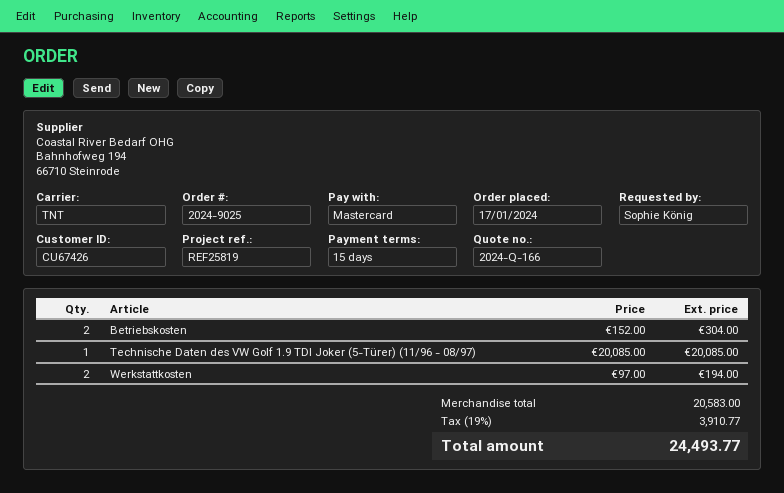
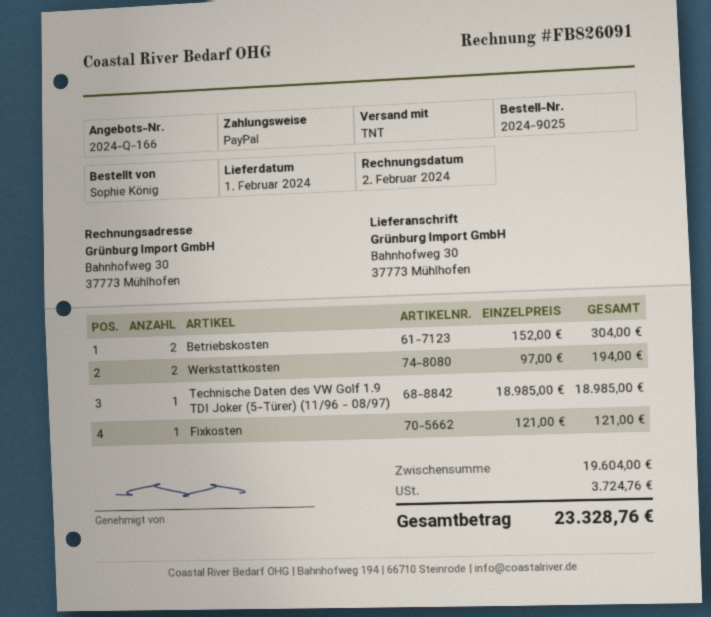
payment method: Mastercard -> PayPal
Technische Daten des VW Golf 1.9 TDI Joker (5-Türer) (11/96 - 08/97): 1 x 20085.00 = 20085.00 -> 1 x 18985.00 = 18985.00
Fixkosten: none -> 1 x 121.00 = 121.00
subtotal: 20583.00 -> 19604.00
tax: 3910.77 -> 3724.76
total: 24493.77 -> 23328.76

